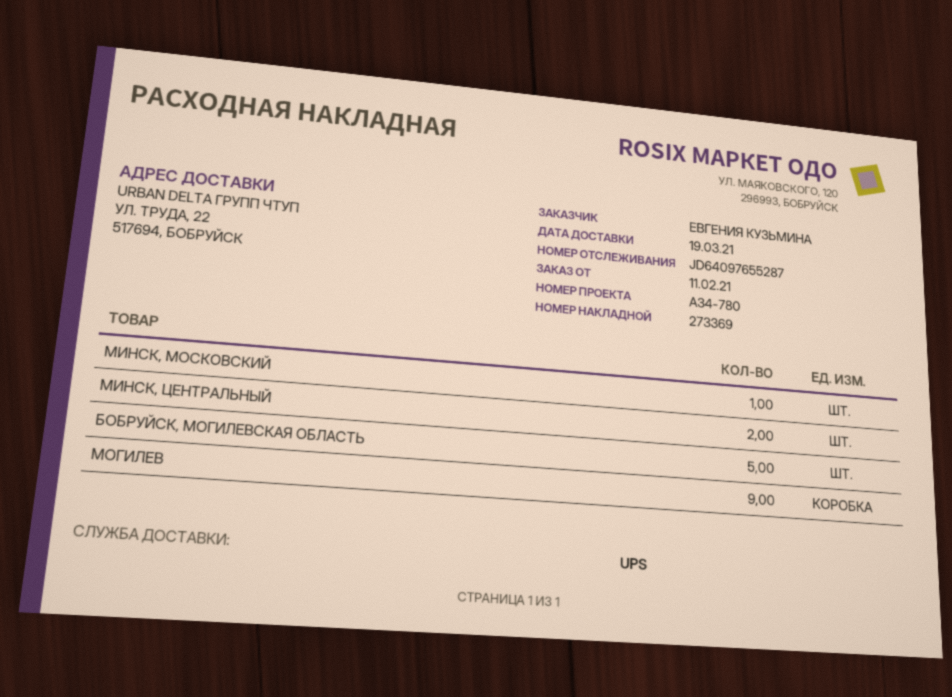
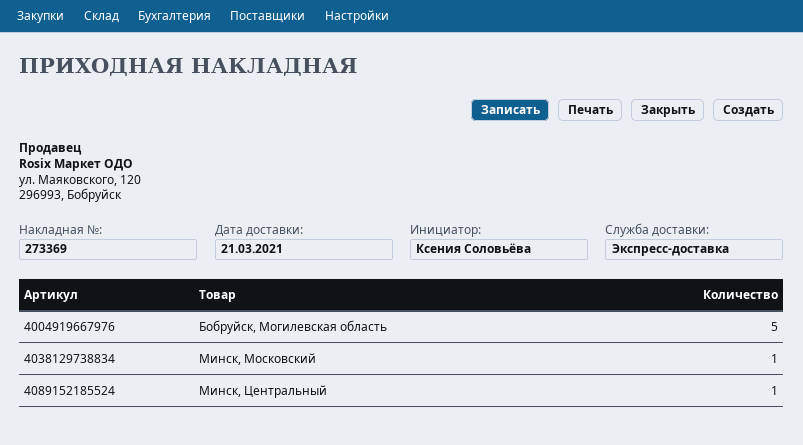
delivery date: 2021-03-19 -> 2021-03-21
ordered by: ЕВГЕНИЯ КУЗЬМИНА -> Ксения Соловьёва
shipping method: UPS -> express
МИНСК, ЦЕНТРАЛЬНЫЙ: 2 -> 1
МОГИЛЕВ: 9 -> none

